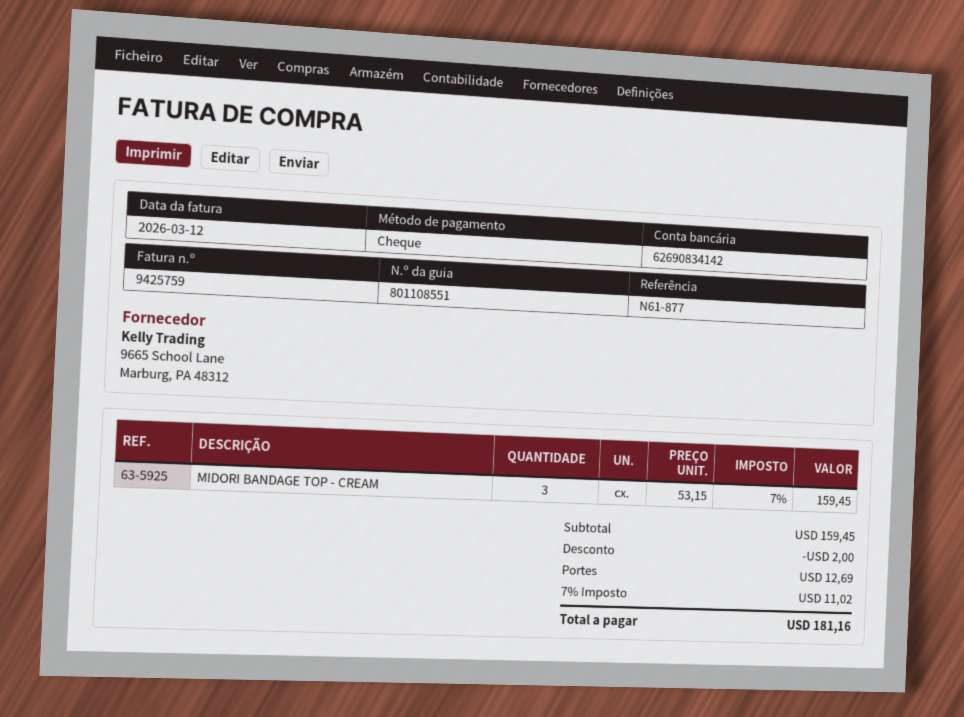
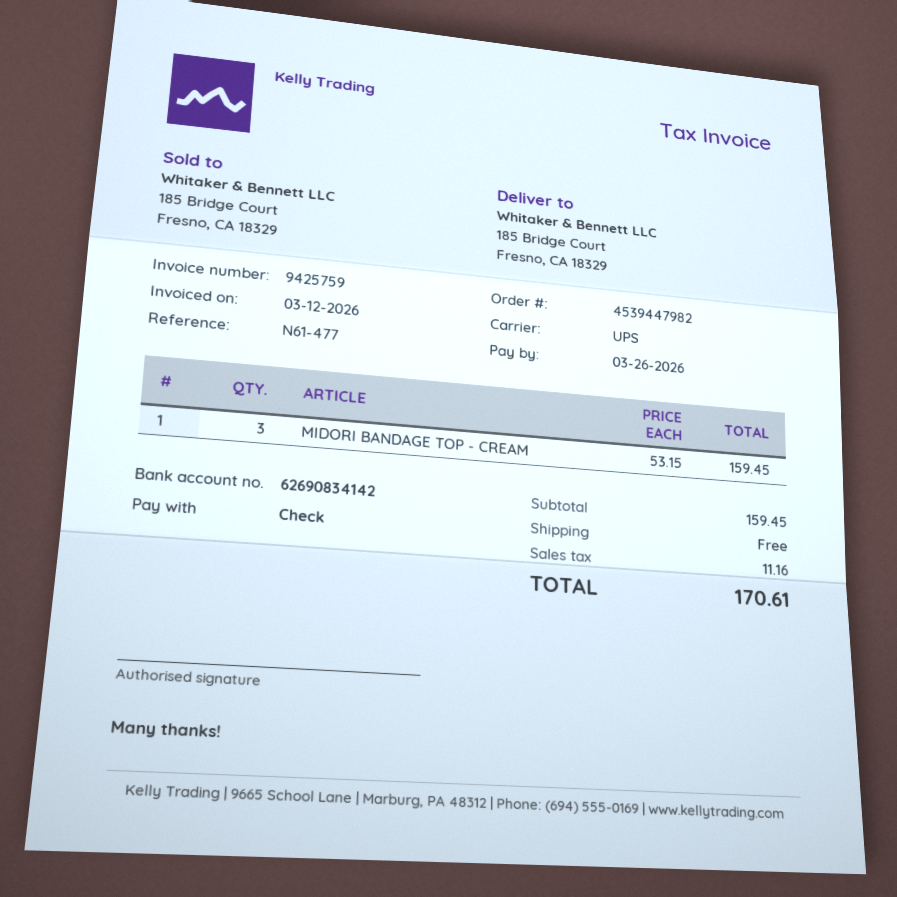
reference: N61-877 -> N61-477
discount: 2.00 -> none
shipping: 12.69 -> 0.00
tax: 11.02 -> 11.16
total: 181.16 -> 170.61

